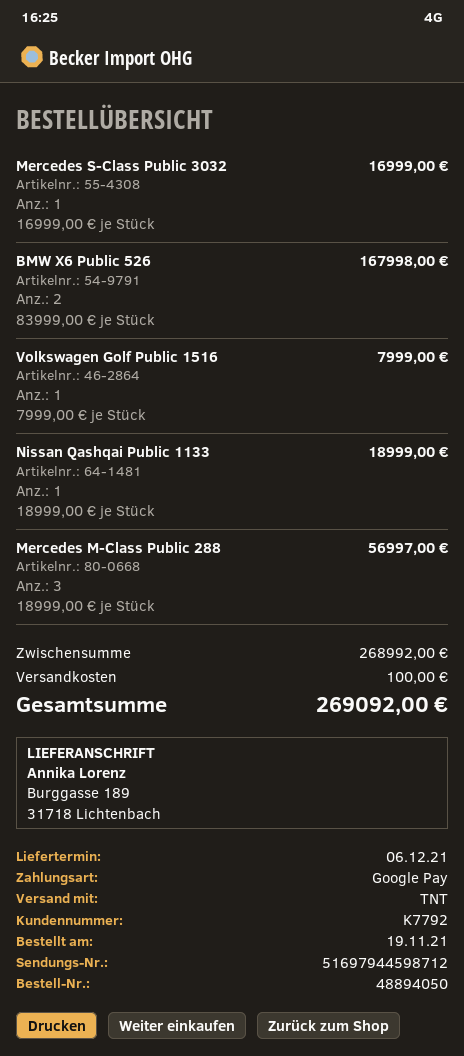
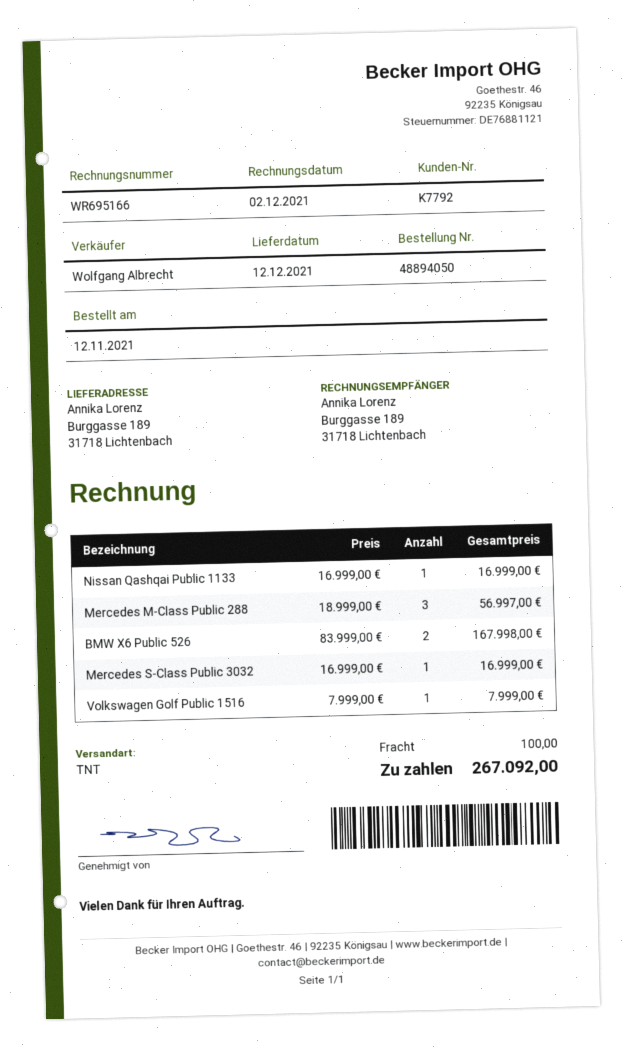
order date: 2021-11-19 -> 2021-11-12
delivery date: 2021-12-06 -> 2021-12-12
Nissan Qashqai Public 1133: 1 x 18999.00 = 18999.00 -> 1 x 16999.00 = 16999.00
total: 269092.00 -> 267092.00

